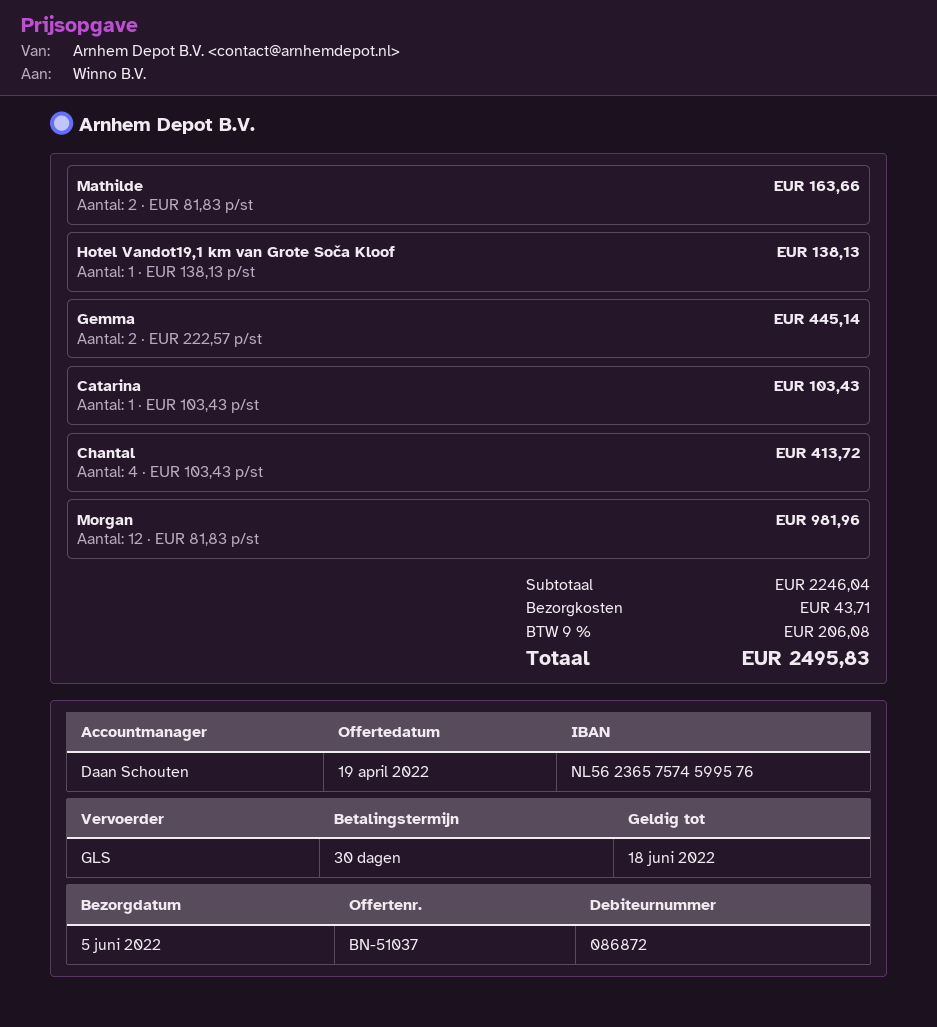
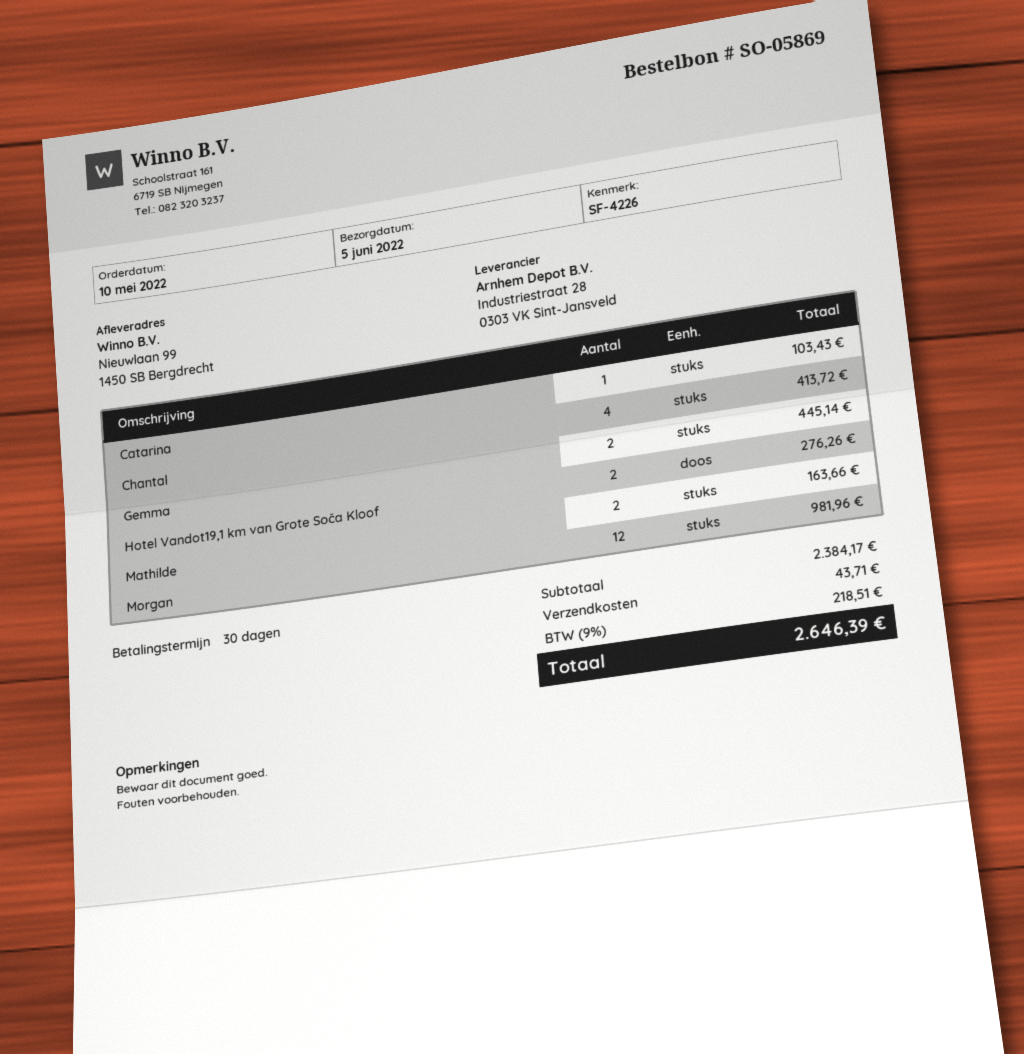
Hotel Vandot19,1 km van Grote Soča Kloof: 1 for 138.13 -> 2 for 276.26
subtotal: 2246.04 -> 2384.17
tax: 9% = 206.08 -> 9% = 218.51
total: 2495.83 -> 2646.39

